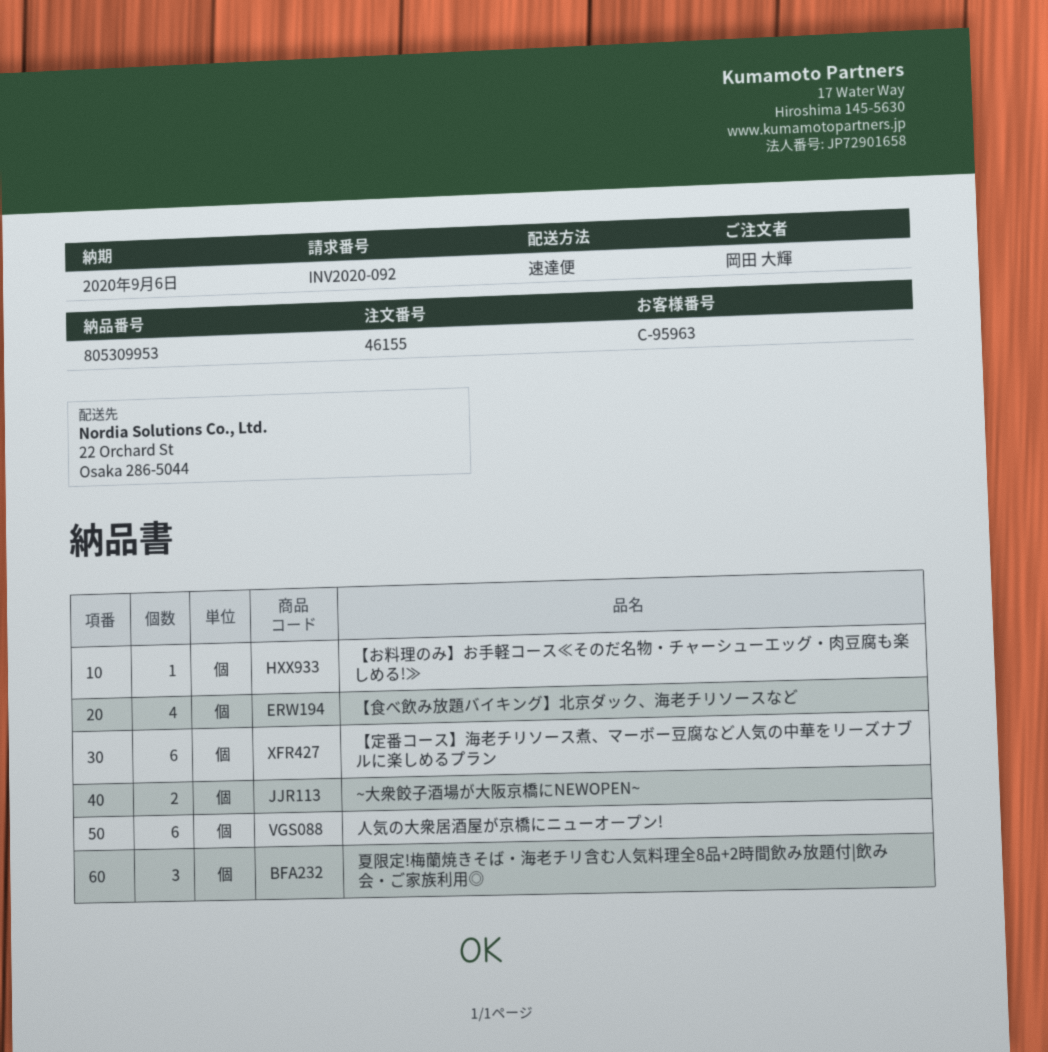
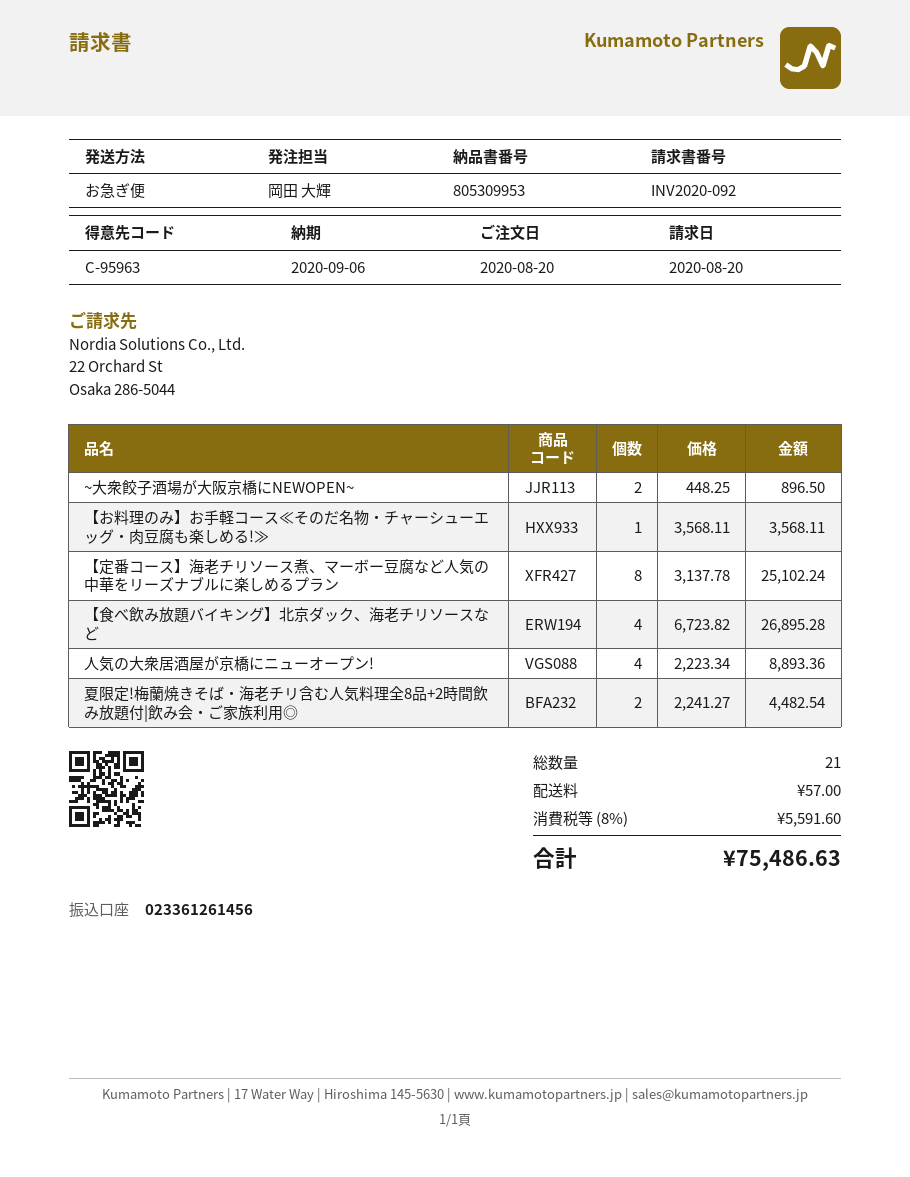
【定番コース】海老チリソース煮、マーボー豆腐など人気の中華をリーズナブルに楽しめるプラン: 6 -> 8
人気の大衆居酒屋が京橋にニューオープン!: 6 -> 4
夏限定!梅蘭焼きそば・海老チリ含む人気料理全8品+2時間飲み放題付|飲み会・ご家族利用◎: 3 -> 2

